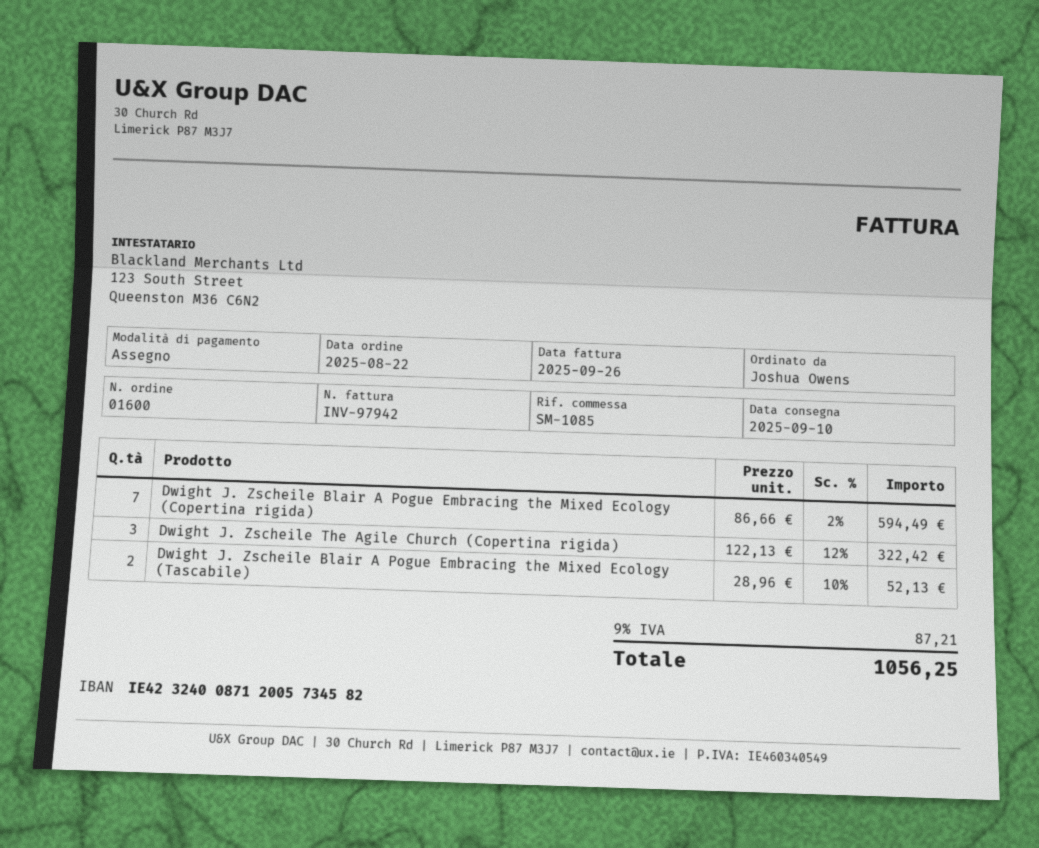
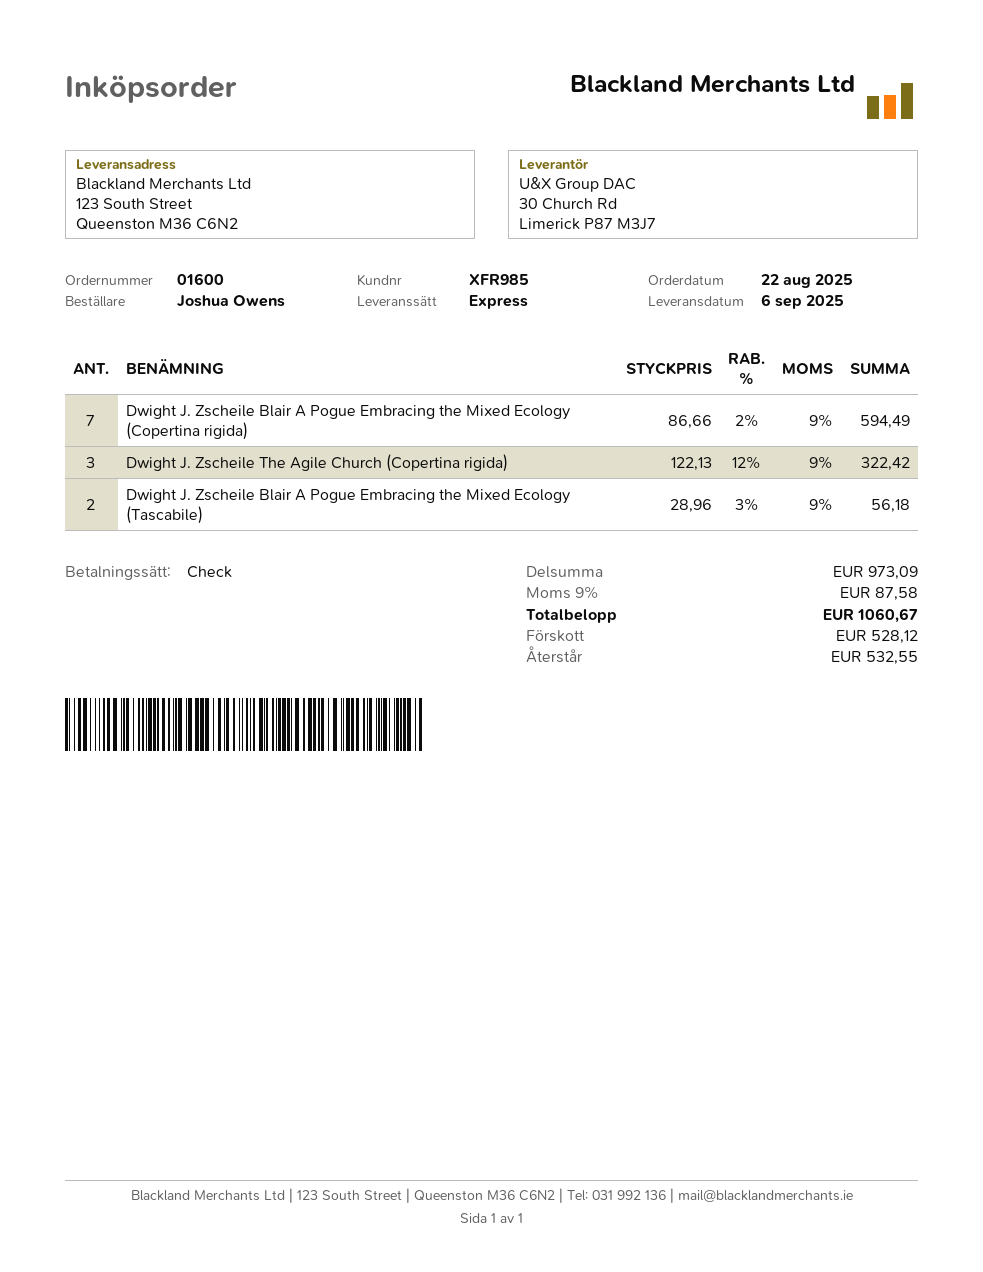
delivery date: 2025-09-10 -> 2025-09-06
Dwight J. Zscheile Blair A Pogue Embracing the Mixed Ecology (Tascabile): 2 x 28.96 - 10% = 52.13 -> 2 x 28.96 - 3% = 56.18
tax: 9% = 87.21 -> 9% = 87.58
total: 1056.25 -> 1060.67

